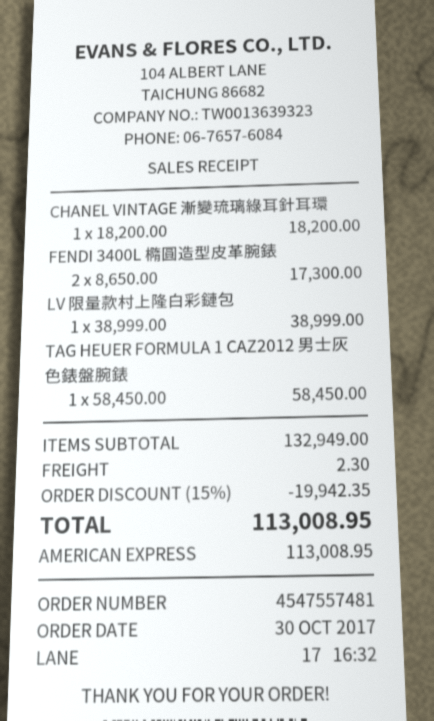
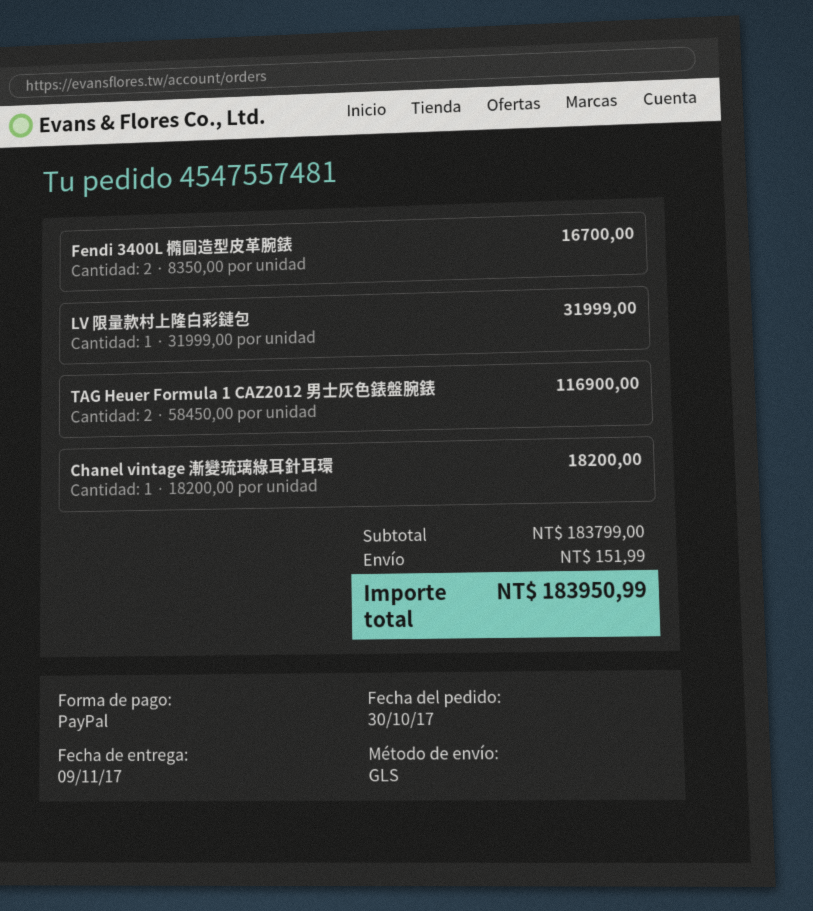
payment method: American Express -> PayPal
FENDI 3400L 橢圓造型皮革腕錶: 2 x 8650.00 = 17300.00 -> 2 x 8350.00 = 16700.00
LV 限量款村上隆白彩鏈包: 1 x 38999.00 = 38999.00 -> 1 x 31999.00 = 31999.00
TAG HEUER FORMULA 1 CAZ2012 男士灰色錶盤腕錶: 1 x 58450.00 = 58450.00 -> 2 x 58450.00 = 116900.00
subtotal: 132949.00 -> 183799.00
discount: 15% = 19942.35 -> none
shipping: 2.30 -> 151.99
total: 113008.95 -> 183950.99

